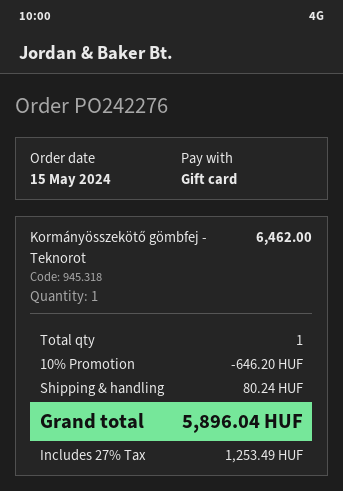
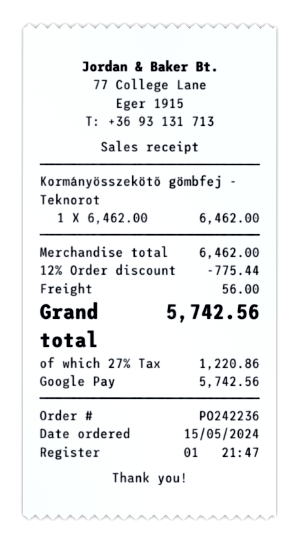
order number: PO242276 -> PO242236
payment method: gift card -> Google Pay
discount: 10% = 646.20 -> 12% = 775.44
shipping: 80.24 -> 56.00
tax: 27% = 1253.49 -> 27% = 1220.86
total: 5896.04 -> 5742.56

